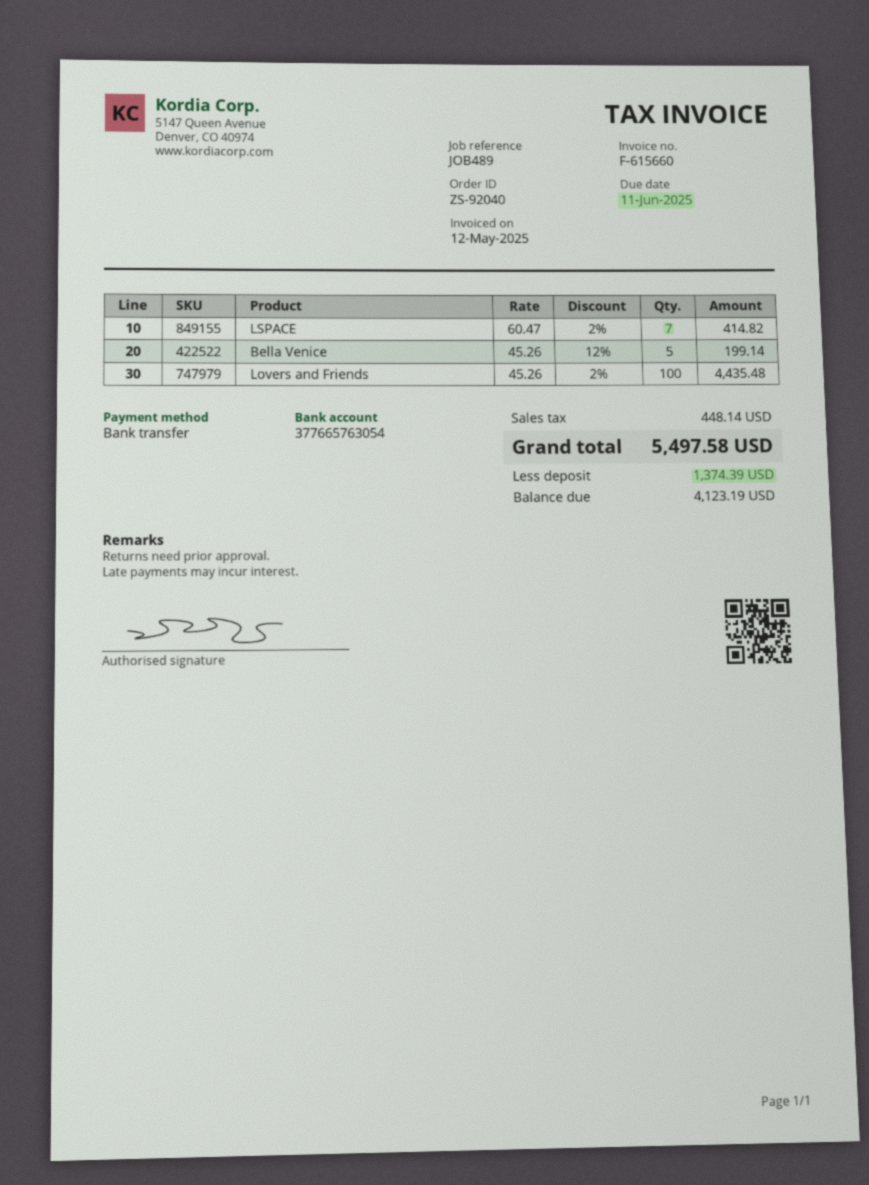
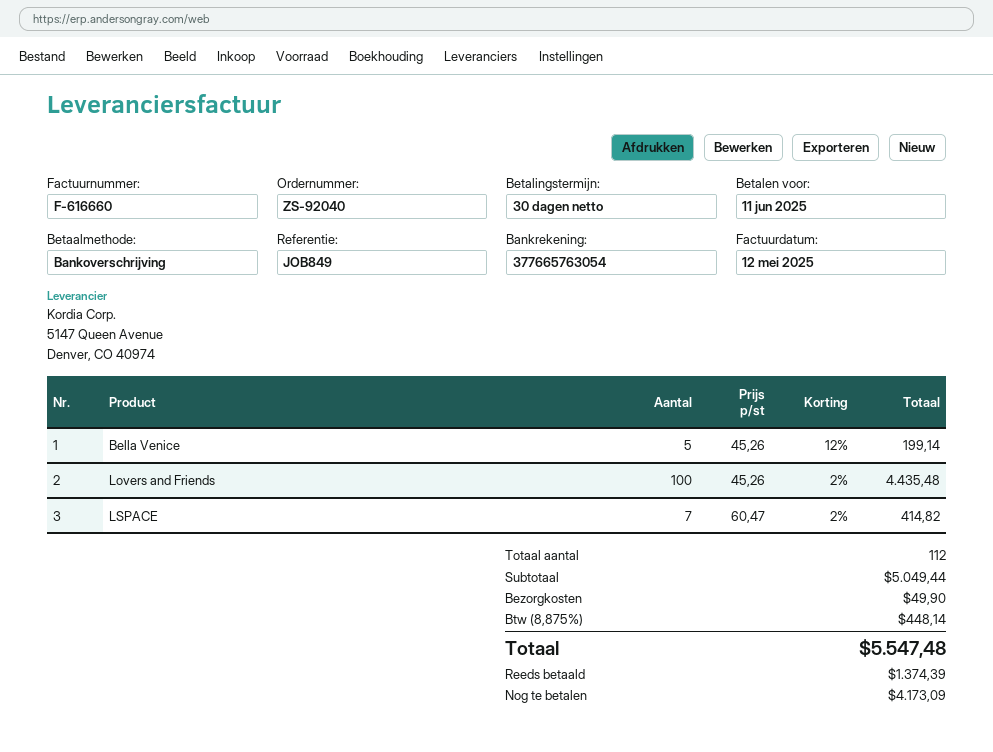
invoice number: F-615660 -> F-616660
reference: JOB489 -> JOB849
shipping: none -> 49.90
total: 5497.58 -> 5547.48
balance: 4123.19 -> 4173.09

